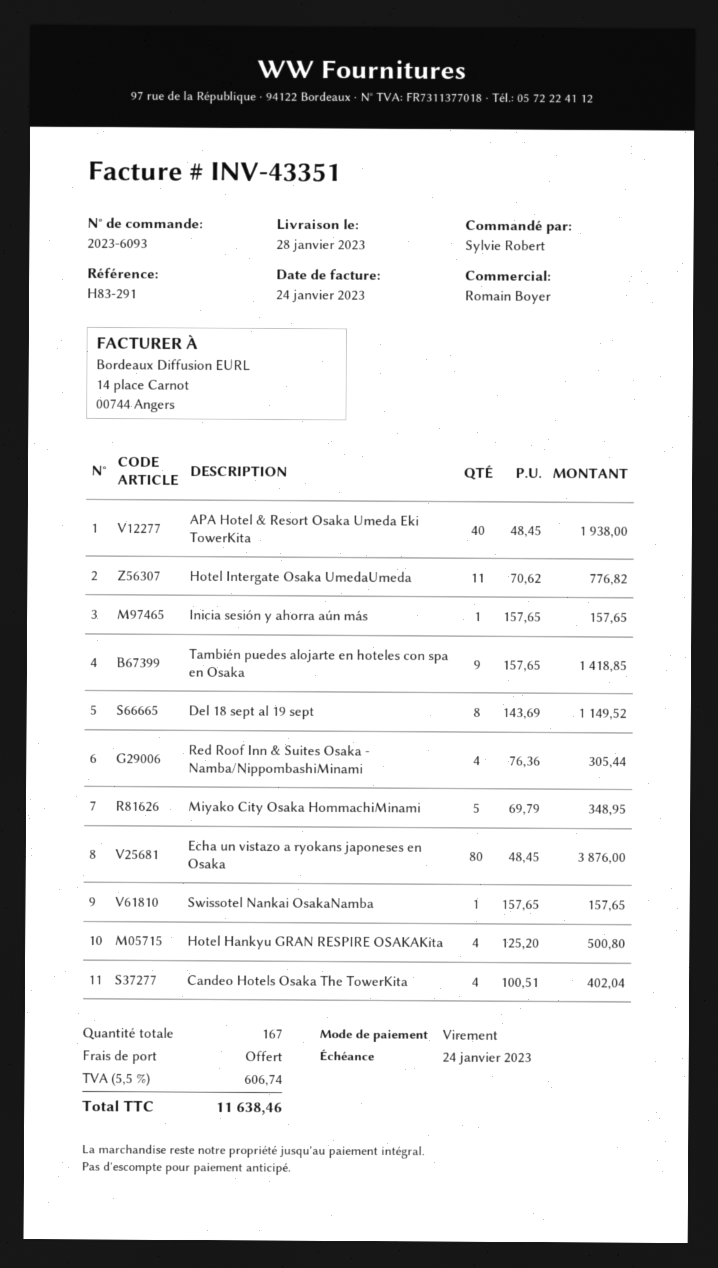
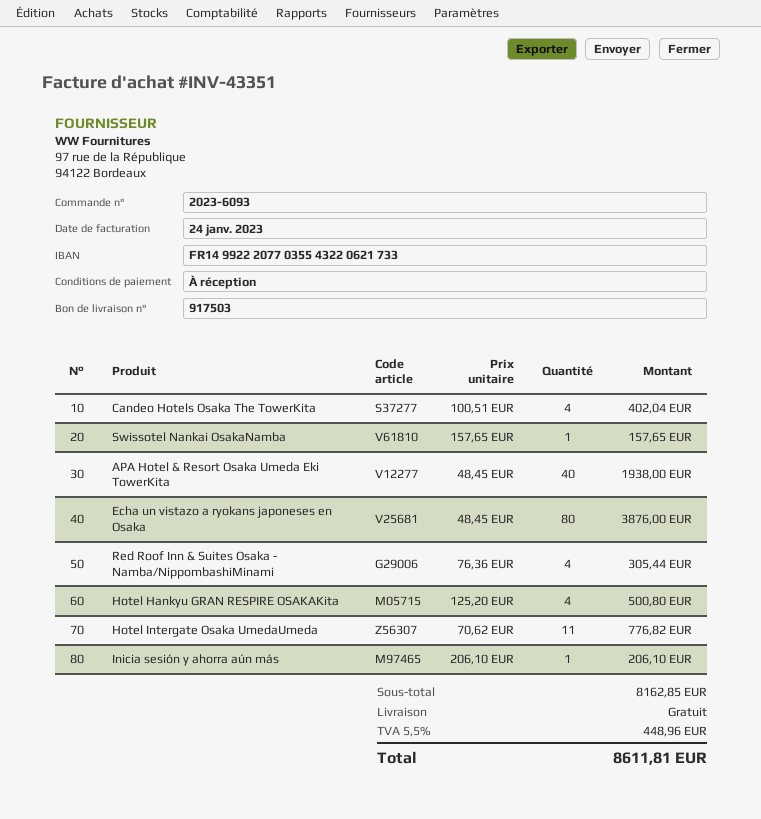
Inicia sesión y ahorra aún más: 1 x 157.65 = 157.65 -> 1 x 206.10 = 206.10
También puedes alojarte en hoteles con spa en Osaka: 9 x 157.65 = 1418.85 -> none
Del 18 sept al 19 sept: 8 x 143.69 = 1149.52 -> none
Miyako City Osaka HommachiMinami: 5 x 69.79 = 348.95 -> none
tax: 5.5% = 606.74 -> 5.5% = 448.96
total: 11638.46 -> 8611.81

